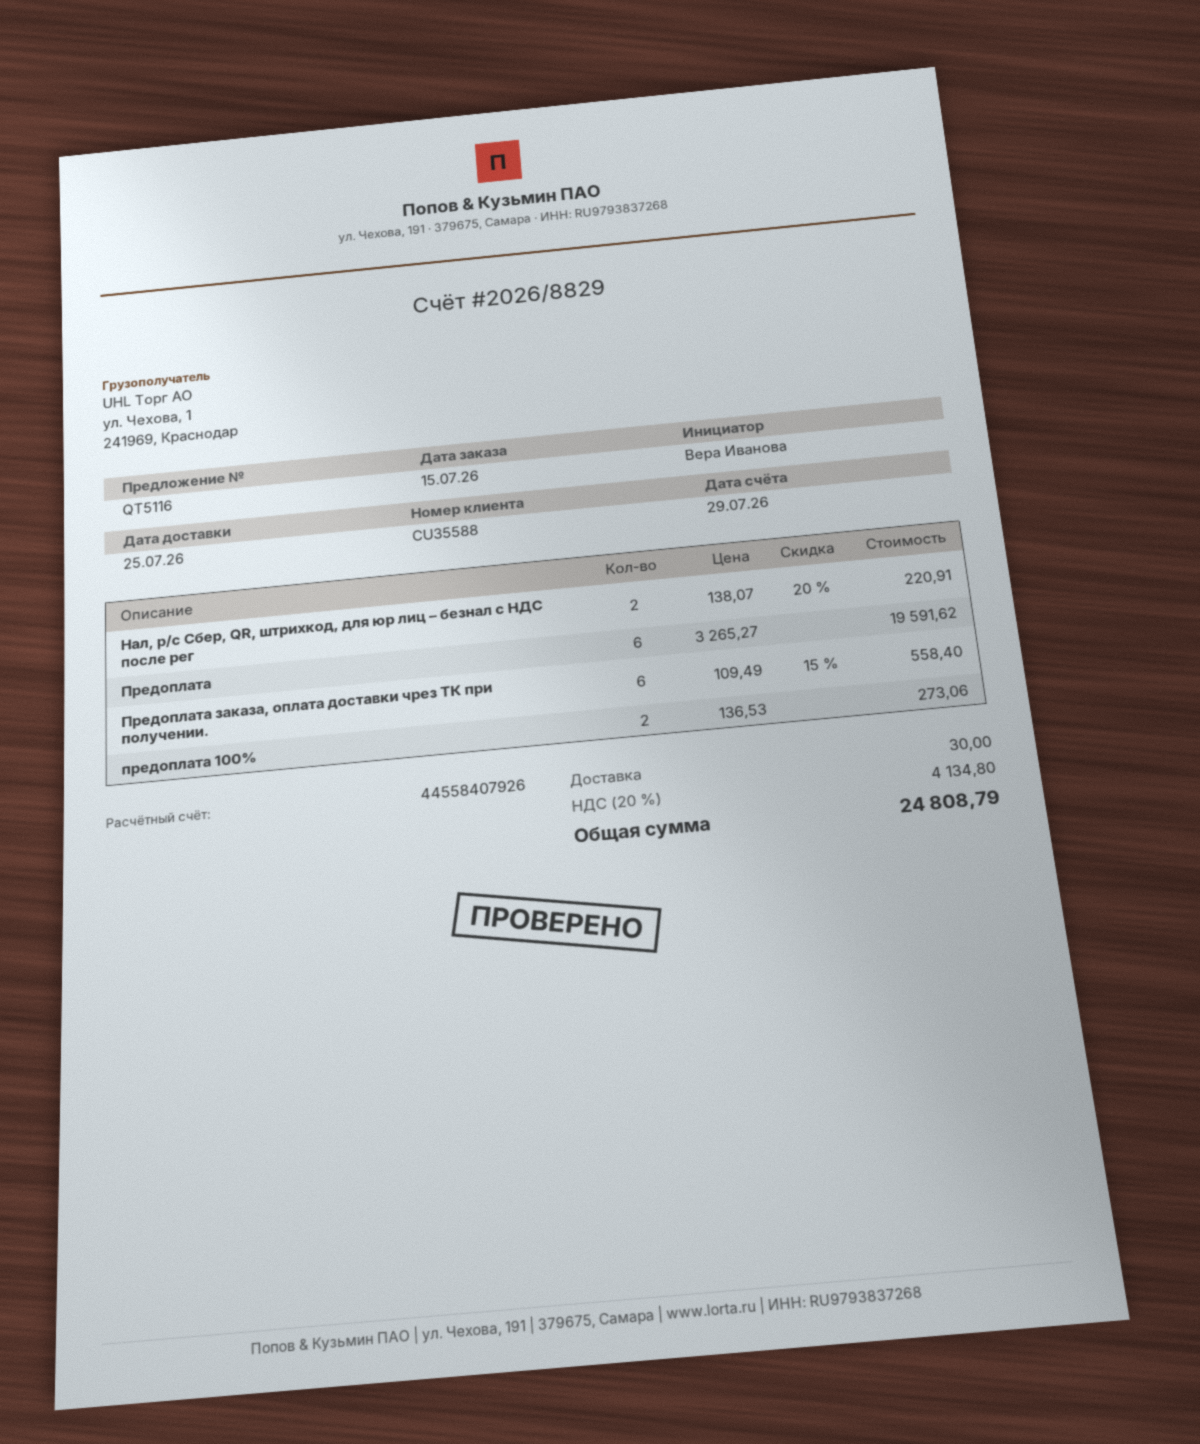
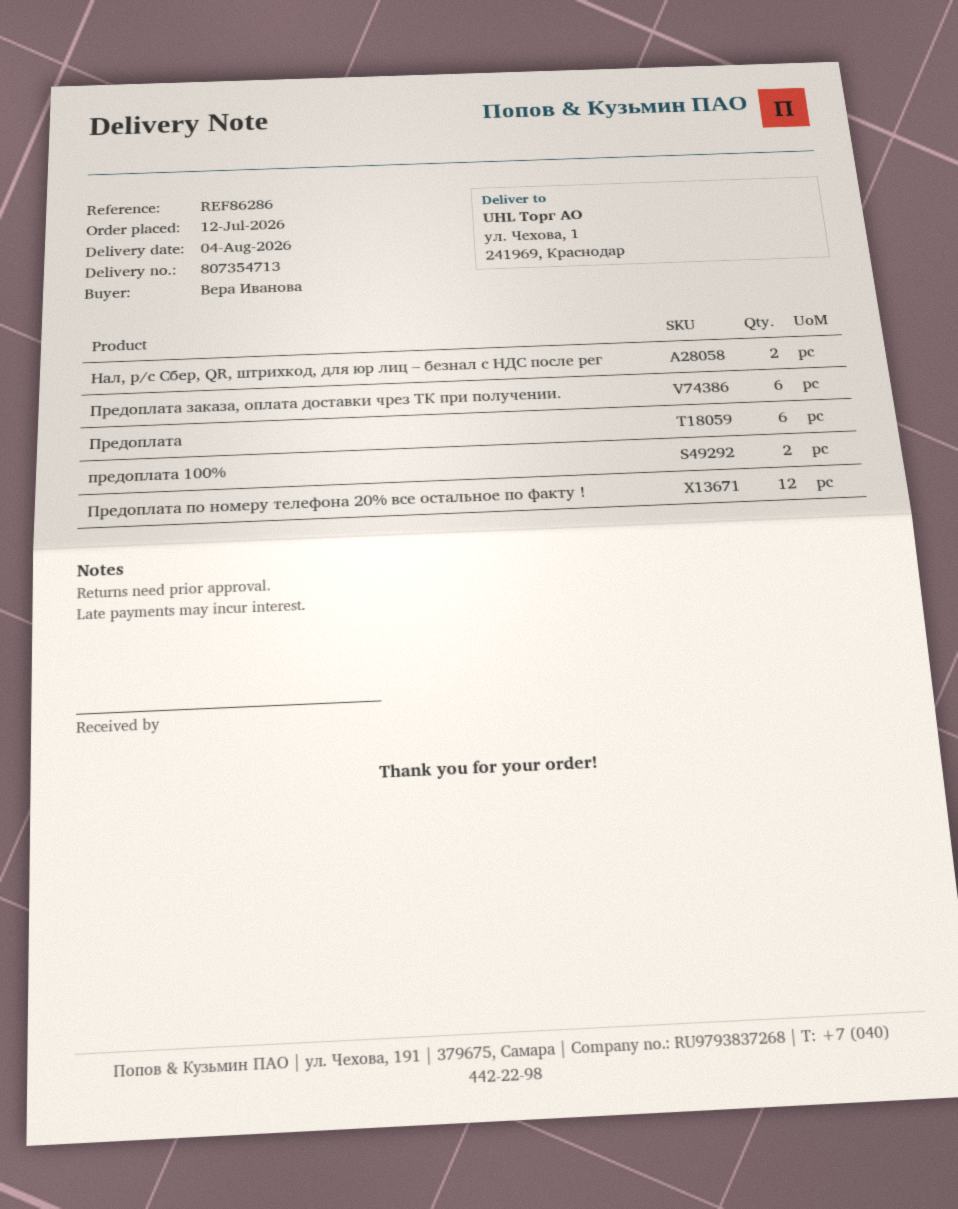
order date: 2026-07-15 -> 2026-07-12
delivery date: 2026-07-25 -> 2026-08-04
Предоплата по номеру телефона 20% все остальное по факту !: none -> 12

